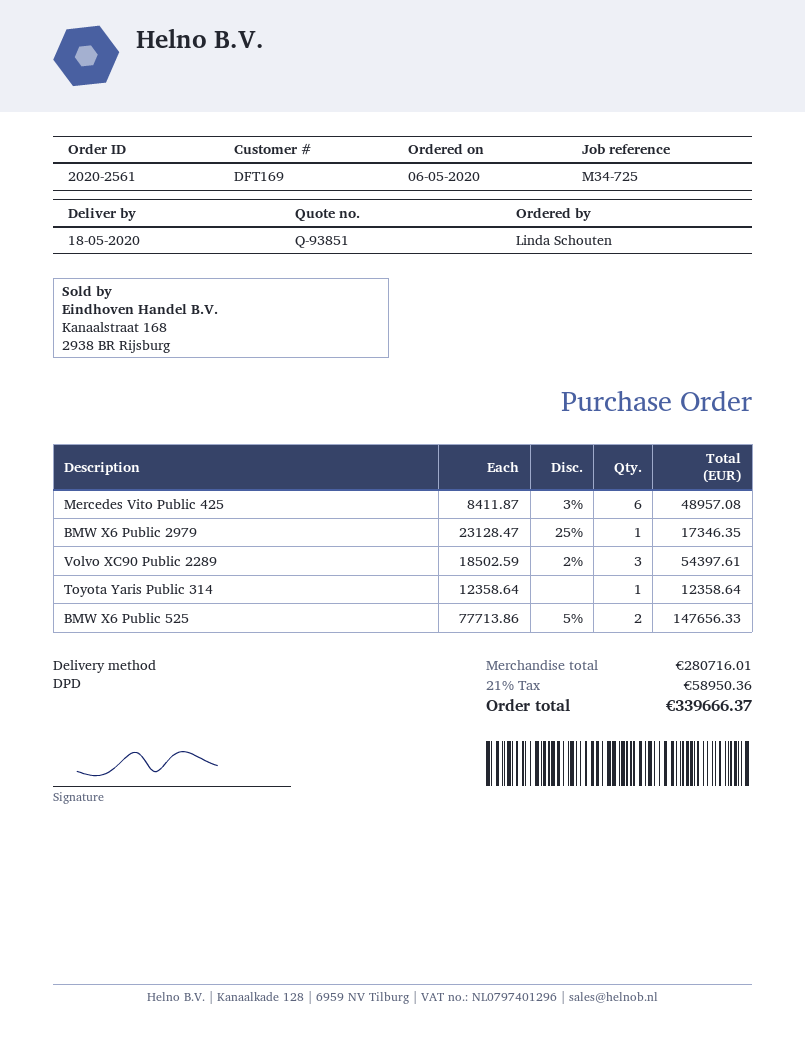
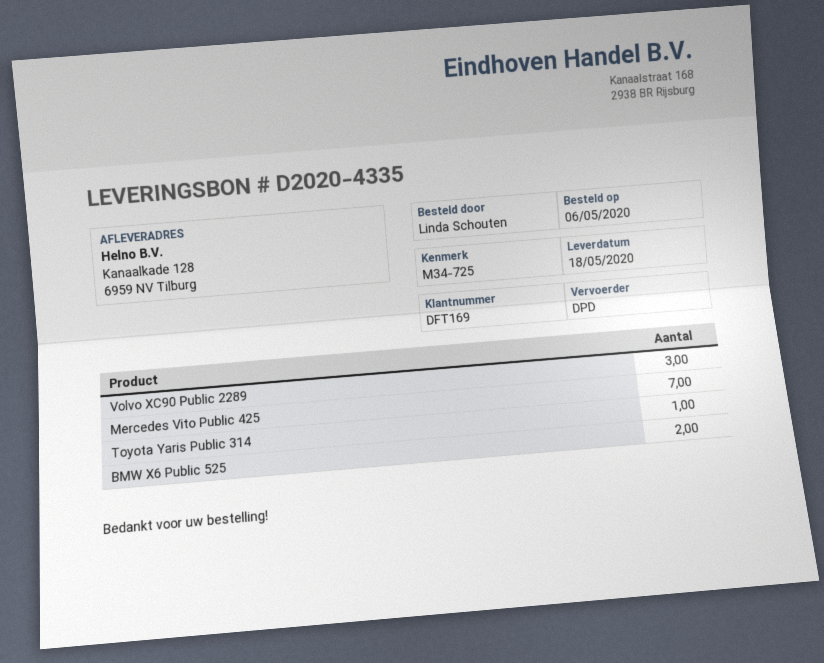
Mercedes Vito Public 425: 6 -> 7
BMW X6 Public 2979: 1 -> none

